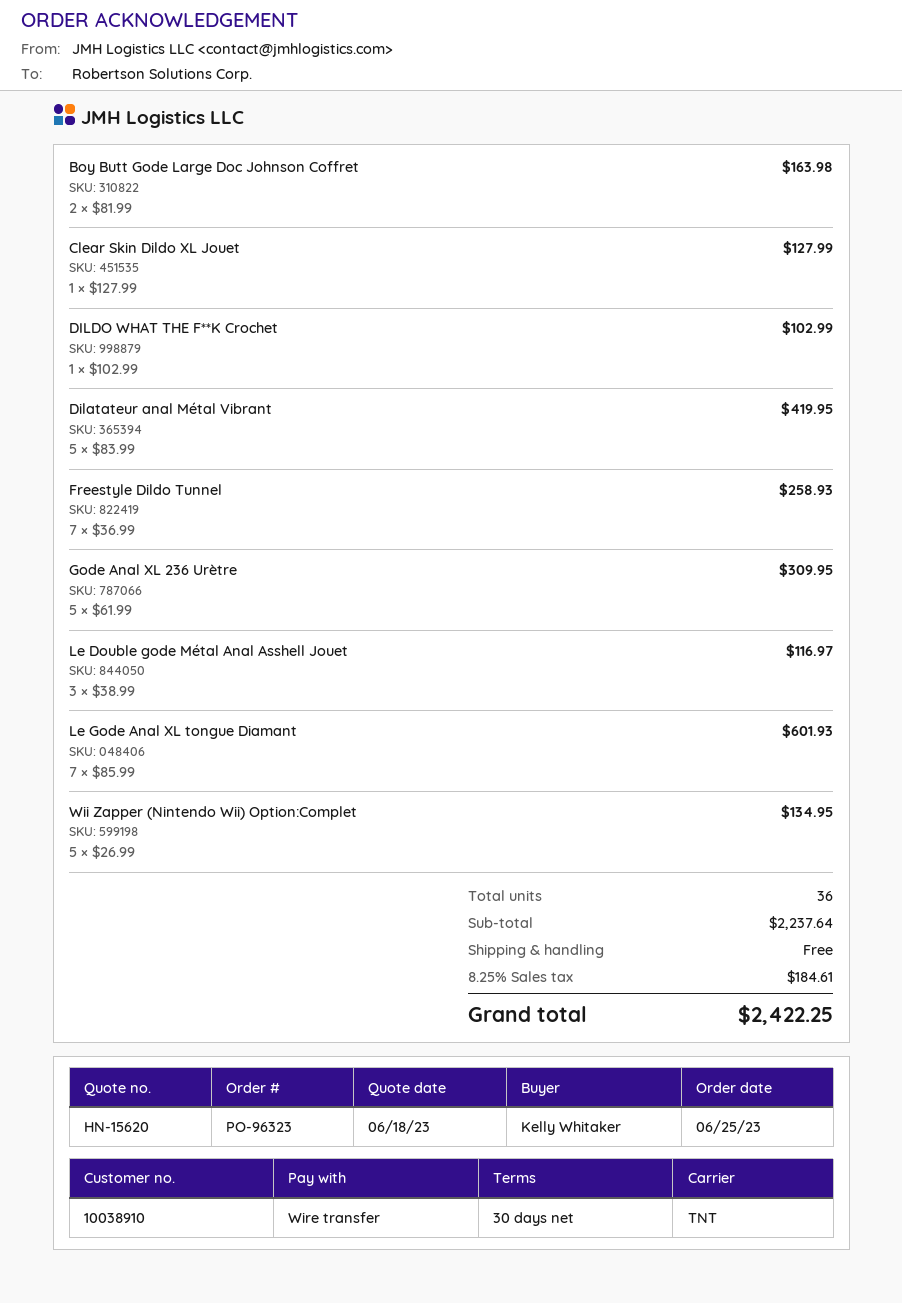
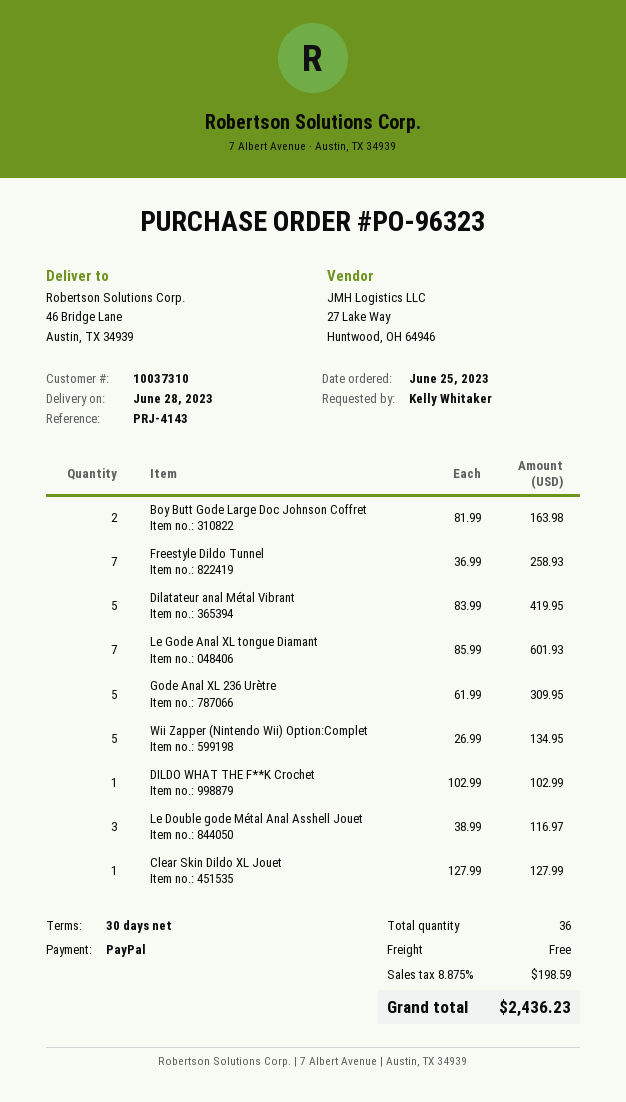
customer number: 10038910 -> 10037310
payment method: bank transfer -> PayPal
tax: 8.25% = 184.61 -> 8.875% = 198.59
total: 2422.25 -> 2436.23

